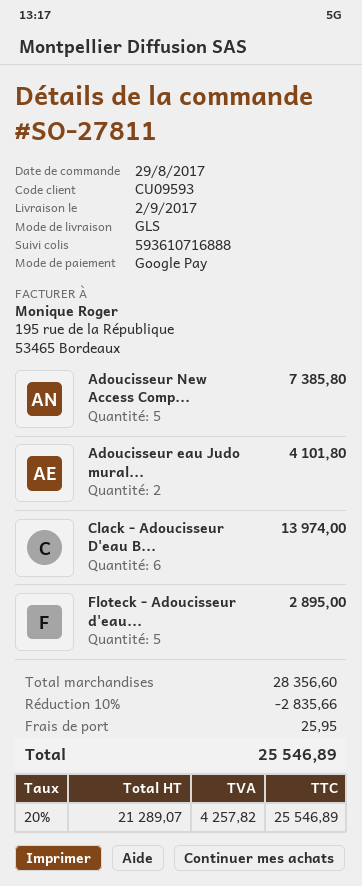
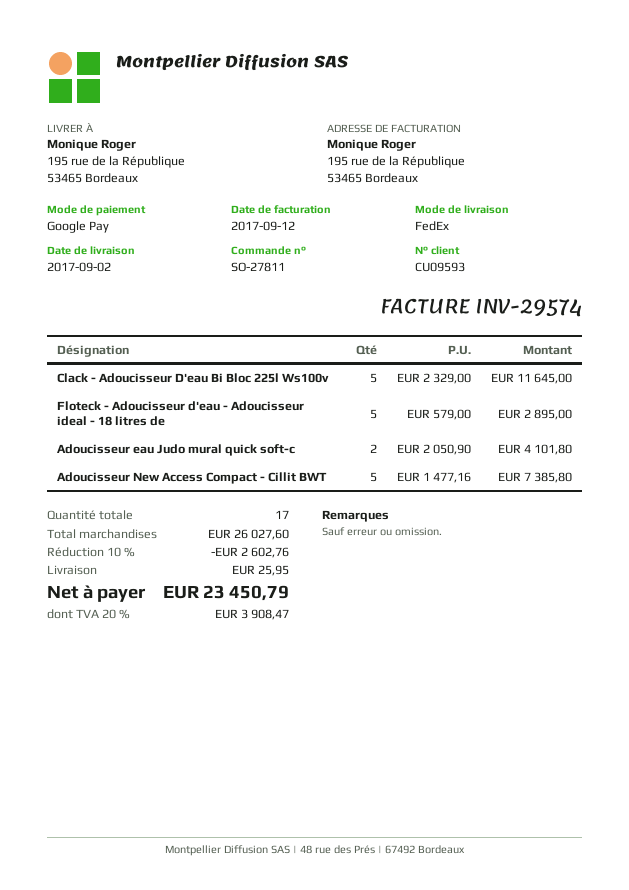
shipping method: GLS -> FedEx
Clack - Adoucisseur D'eau B...: 6 for 13974.00 -> 5 for 11645.00
subtotal: 28356.60 -> 26027.60
discount: 10% = 2835.66 -> 10% = 2602.76
tax: 20% = 4257.82 -> 20% = 3908.47
total: 25546.89 -> 23450.79

